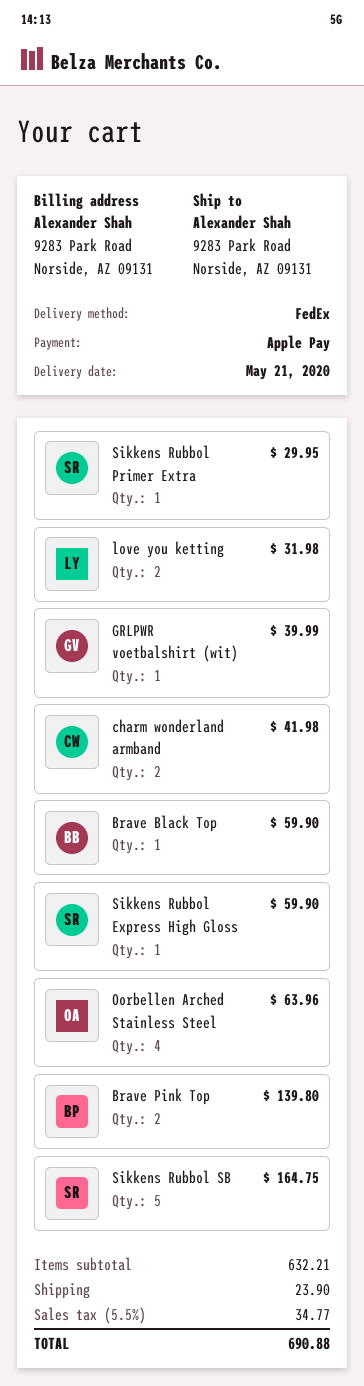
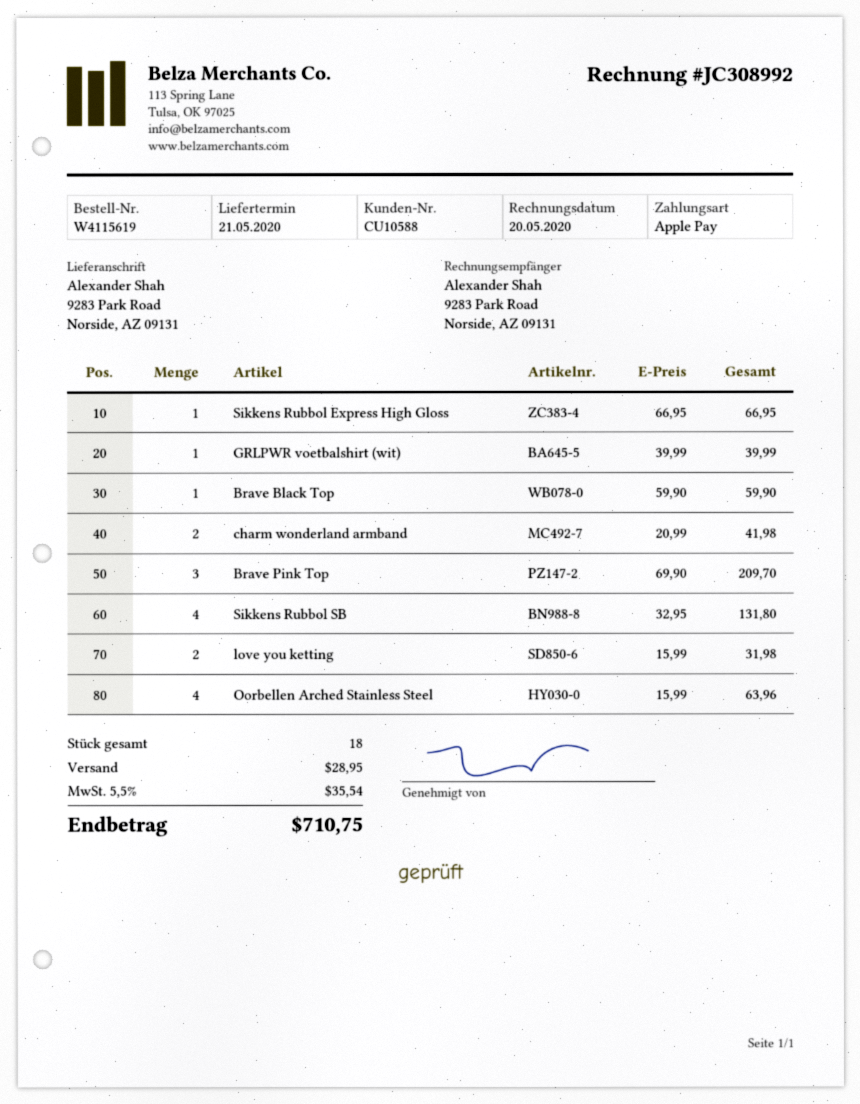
Sikkens Rubbol Primer Extra: 1 for 29.95 -> none
Sikkens Rubbol Express High Gloss: 1 for 59.90 -> 1 for 66.95
Brave Pink Top: 2 for 139.80 -> 3 for 209.70
Sikkens Rubbol SB: 5 for 164.75 -> 4 for 131.80
shipping: 23.90 -> 28.95
tax: 5.5% = 34.77 -> 5.5% = 35.54
total: 690.88 -> 710.75

